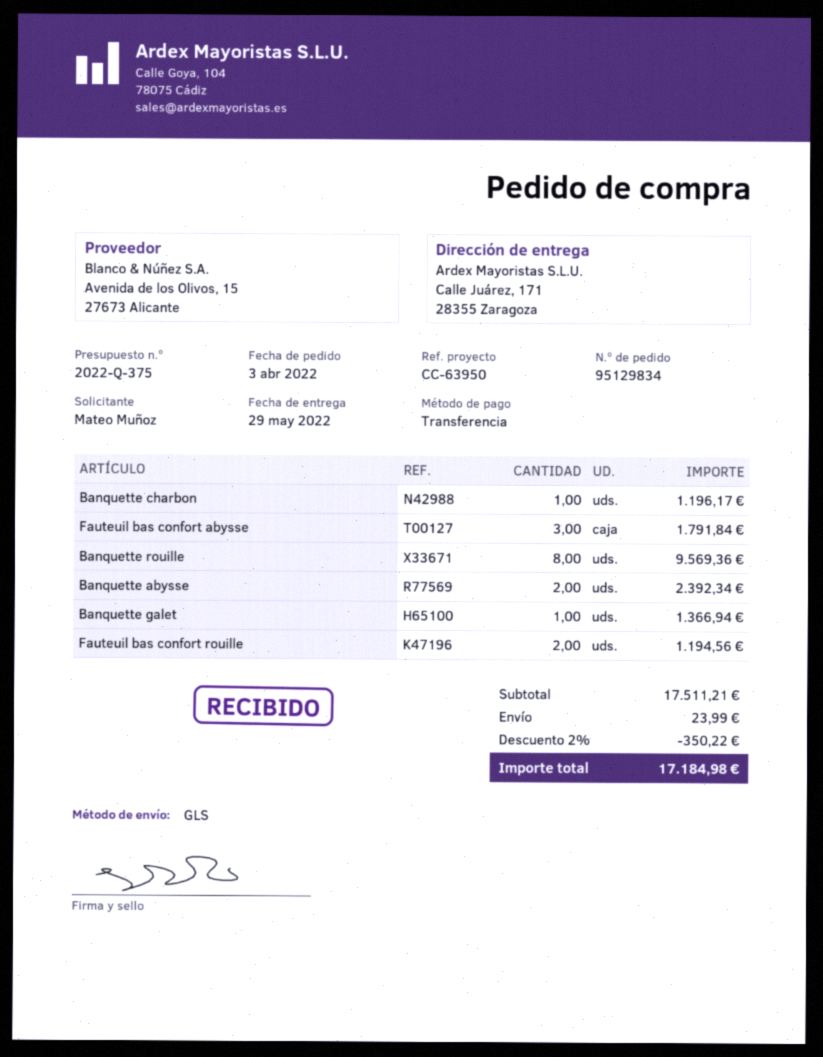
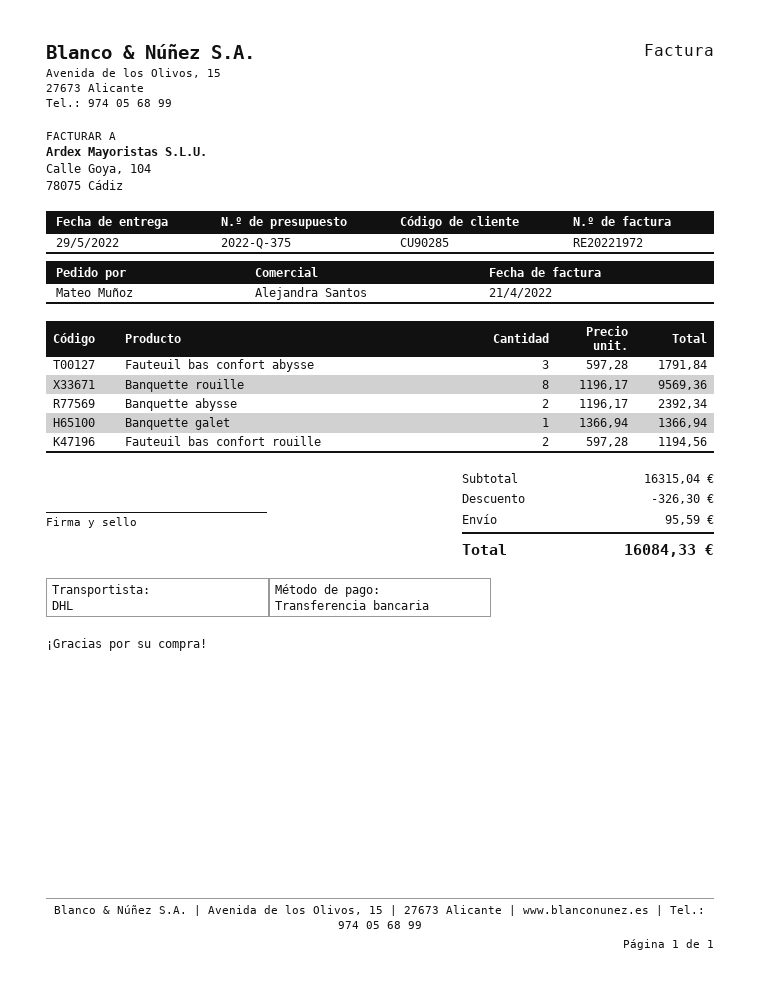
shipping method: GLS -> DHL
Banquette charbon: 1 for 1196.17 -> none
subtotal: 17511.21 -> 16315.04
discount: 350.22 -> 326.30
shipping: 23.99 -> 95.59
total: 17184.98 -> 16084.33

